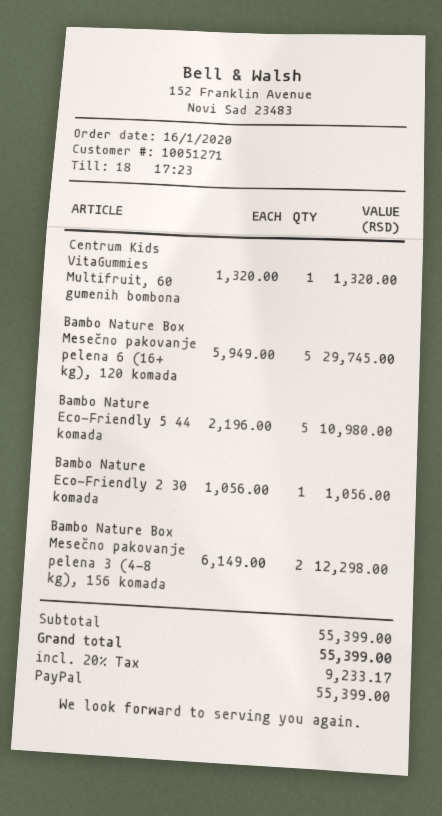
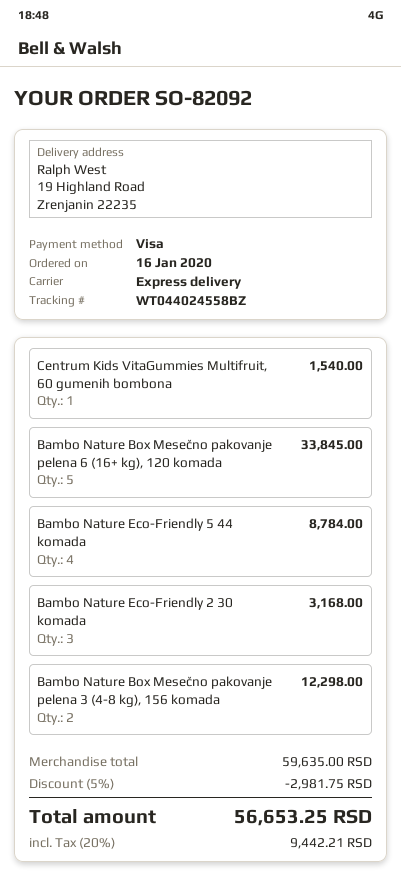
payment method: PayPal -> Visa
Centrum Kids VitaGummies Multifruit, 60 gumenih bombona: 1 for 1320.00 -> 1 for 1540.00
Bambo Nature Box Mesečno pakovanje pelena 6 (16+ kg), 120 komada: 5 for 29745.00 -> 5 for 33845.00
Bambo Nature Eco-Friendly 5 44 komada: 5 for 10980.00 -> 4 for 8784.00
Bambo Nature Eco-Friendly 2 30 komada: 1 for 1056.00 -> 3 for 3168.00
subtotal: 55399.00 -> 59635.00
discount: none -> 5% = 2981.75
tax: 20% = 9233.17 -> 20% = 9442.21
total: 55399.00 -> 56653.25

